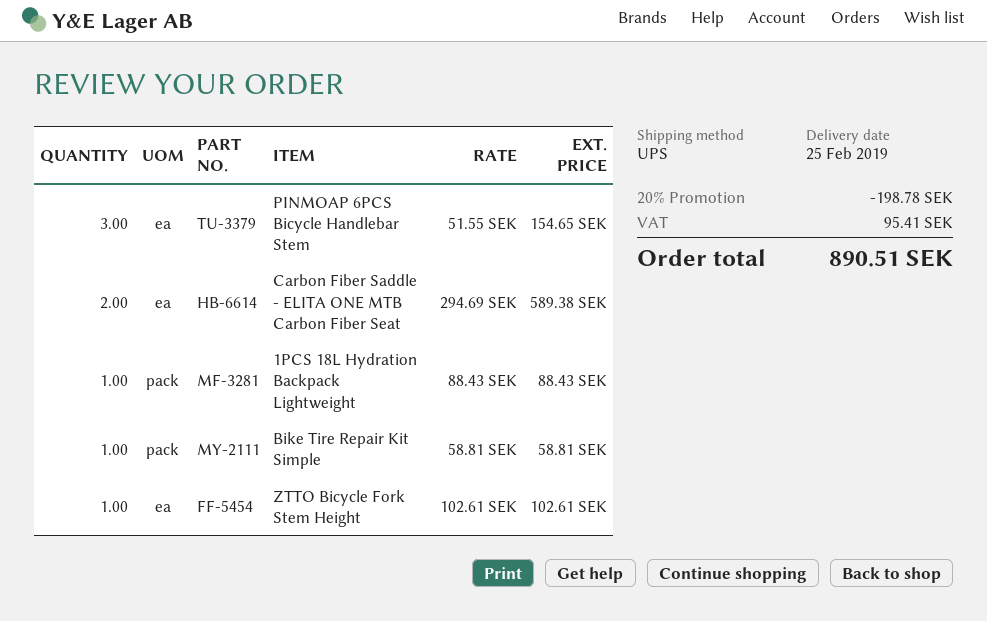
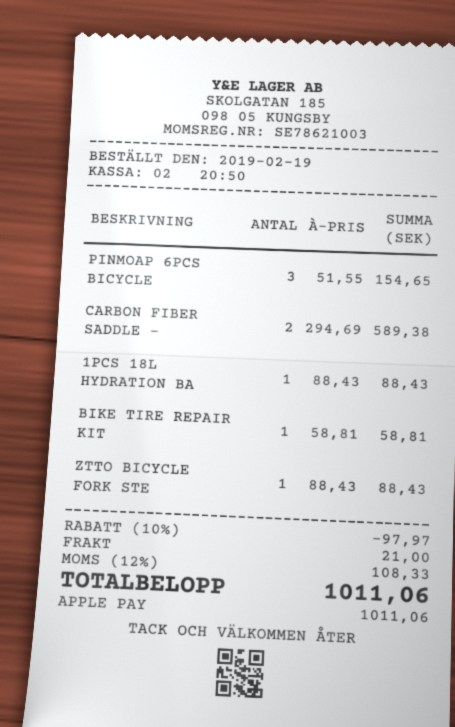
ZTTO Bicycle Fork Stem Height: 1 x 102.61 = 102.61 -> 1 x 88.43 = 88.43
discount: 20% = 198.78 -> 10% = 97.97
shipping: none -> 21.00
tax: 95.41 -> 108.33
total: 890.51 -> 1011.06

